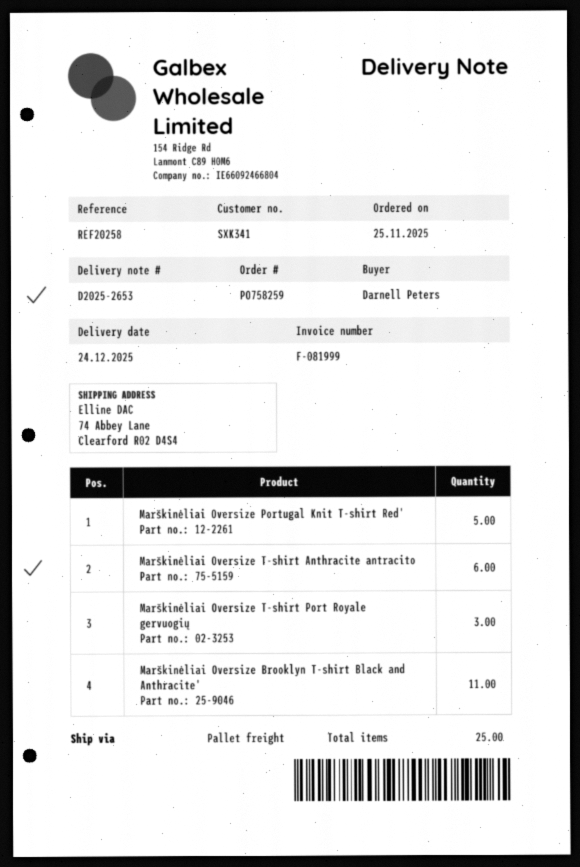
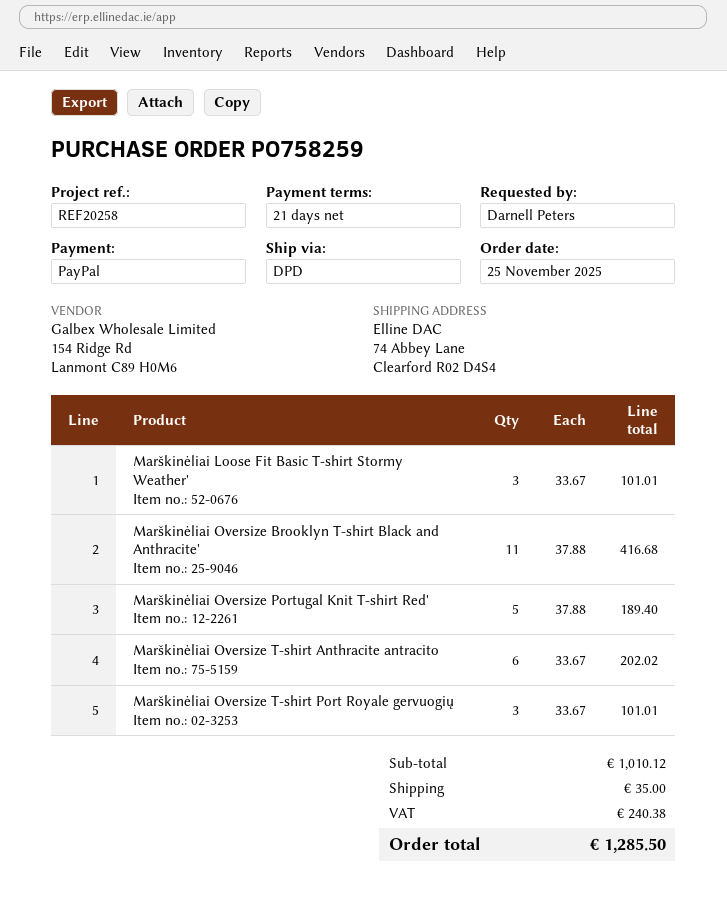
shipping method: pallet freight -> DPD
Marškinėliai Loose Fit Basic T-shirt Stormy Weather': none -> 3

